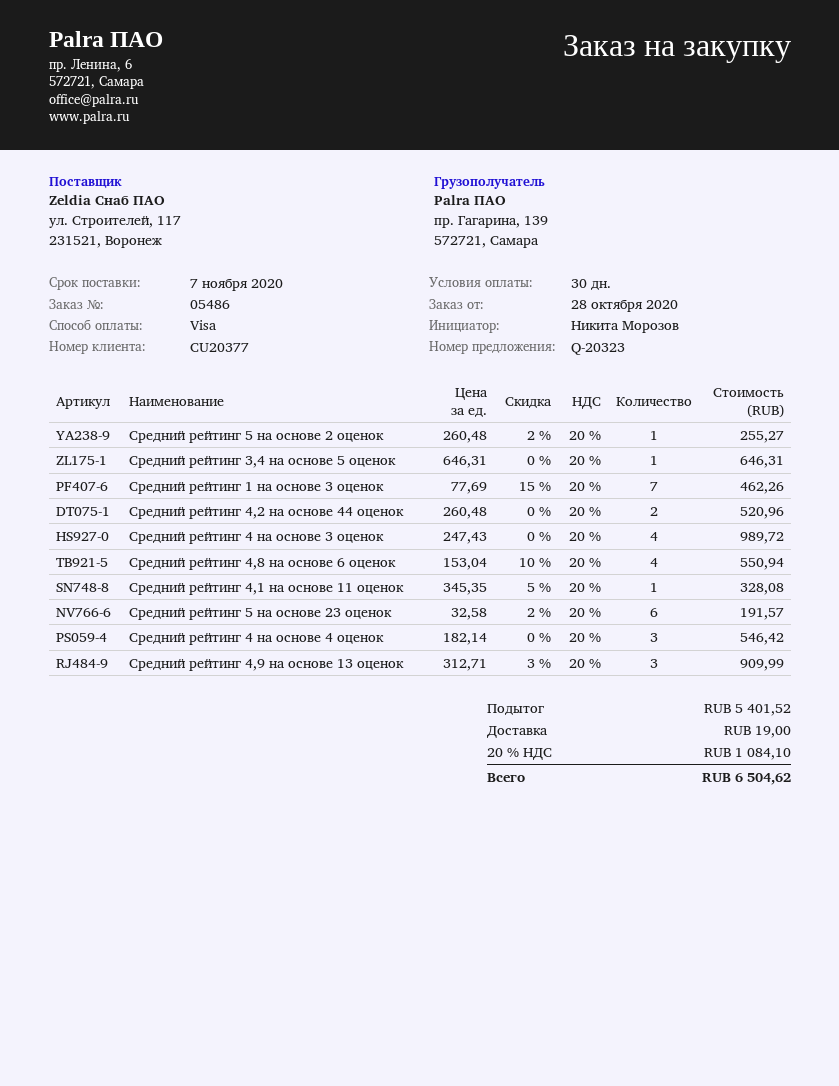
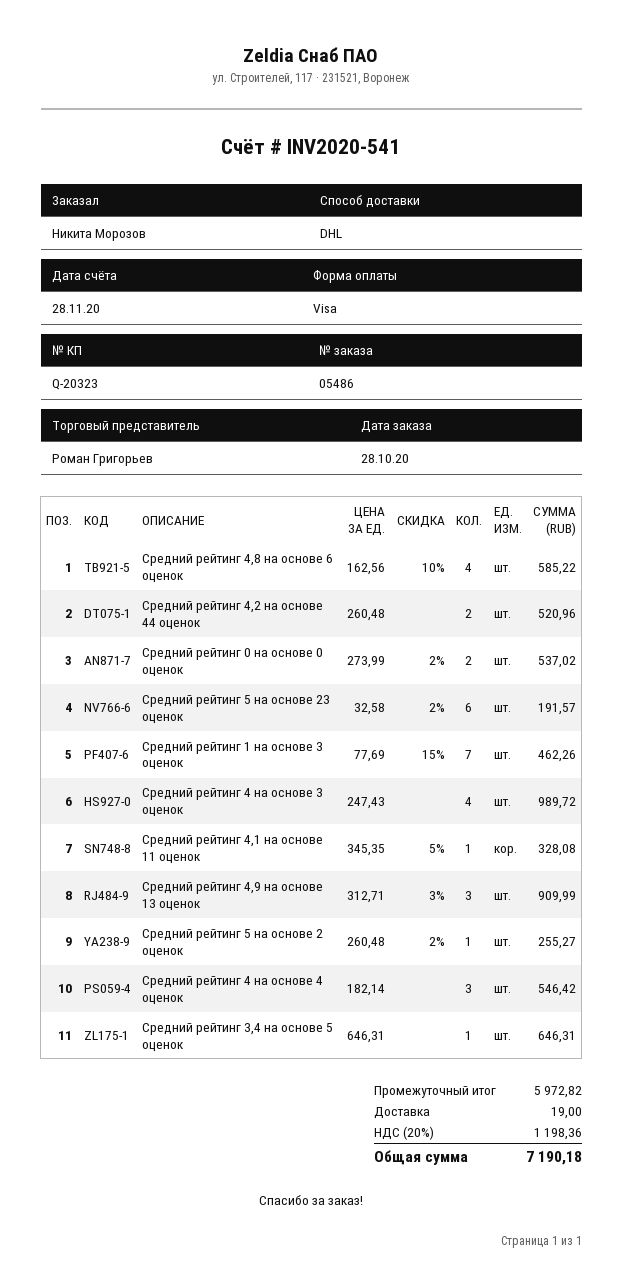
Средний рейтинг 4,8 на основе 6 оценок: 4 x 153.04 - 10% = 550.94 -> 4 x 162.56 - 10% = 585.22
Средний рейтинг 0 на основе 0 оценок: none -> 2 x 273.99 - 2% = 537.02
subtotal: 5401.52 -> 5972.82
tax: 20% = 1084.10 -> 20% = 1198.36
total: 6504.62 -> 7190.18

